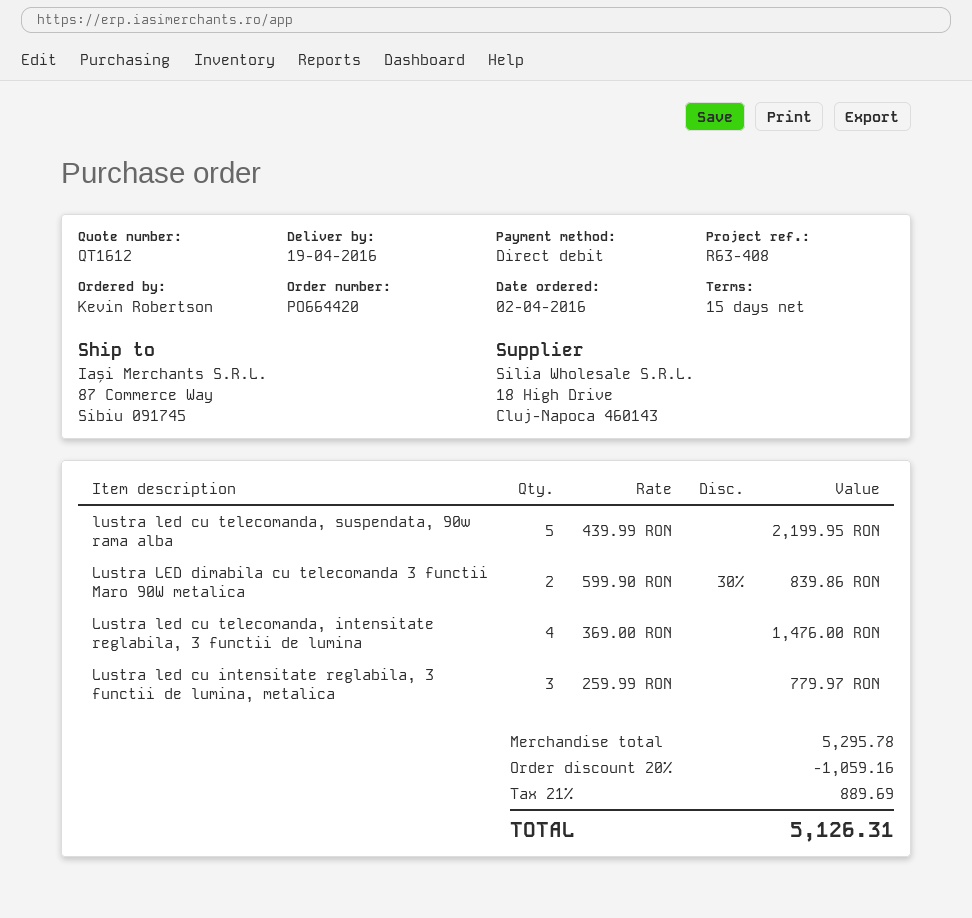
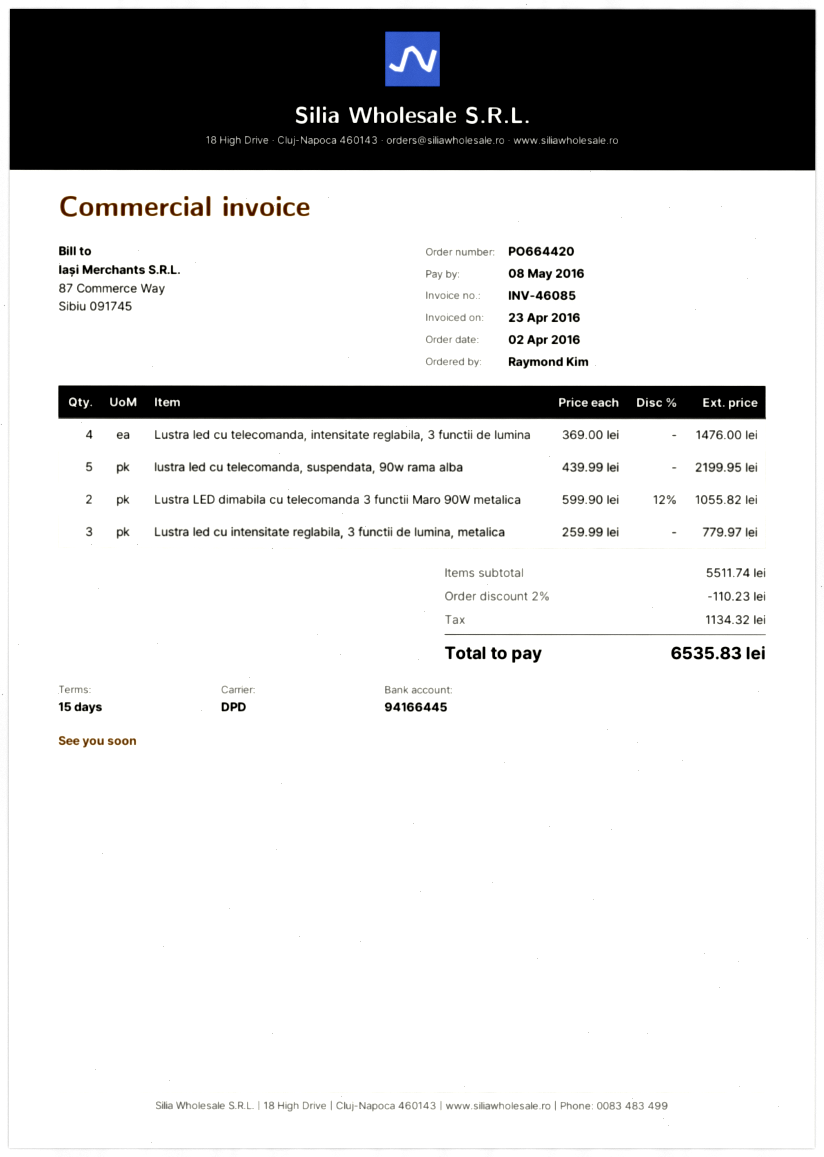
ordered by: Kevin Robertson -> Raymond Kim
Lustra LED dimabila cu telecomanda 3 functii Maro 90W metalica: 2 x 599.90 - 30% = 839.86 -> 2 x 599.90 - 12% = 1055.82
subtotal: 5295.78 -> 5511.74
discount: 20% = 1059.16 -> 2% = 110.23
tax: 889.69 -> 1134.32
total: 5126.31 -> 6535.83

